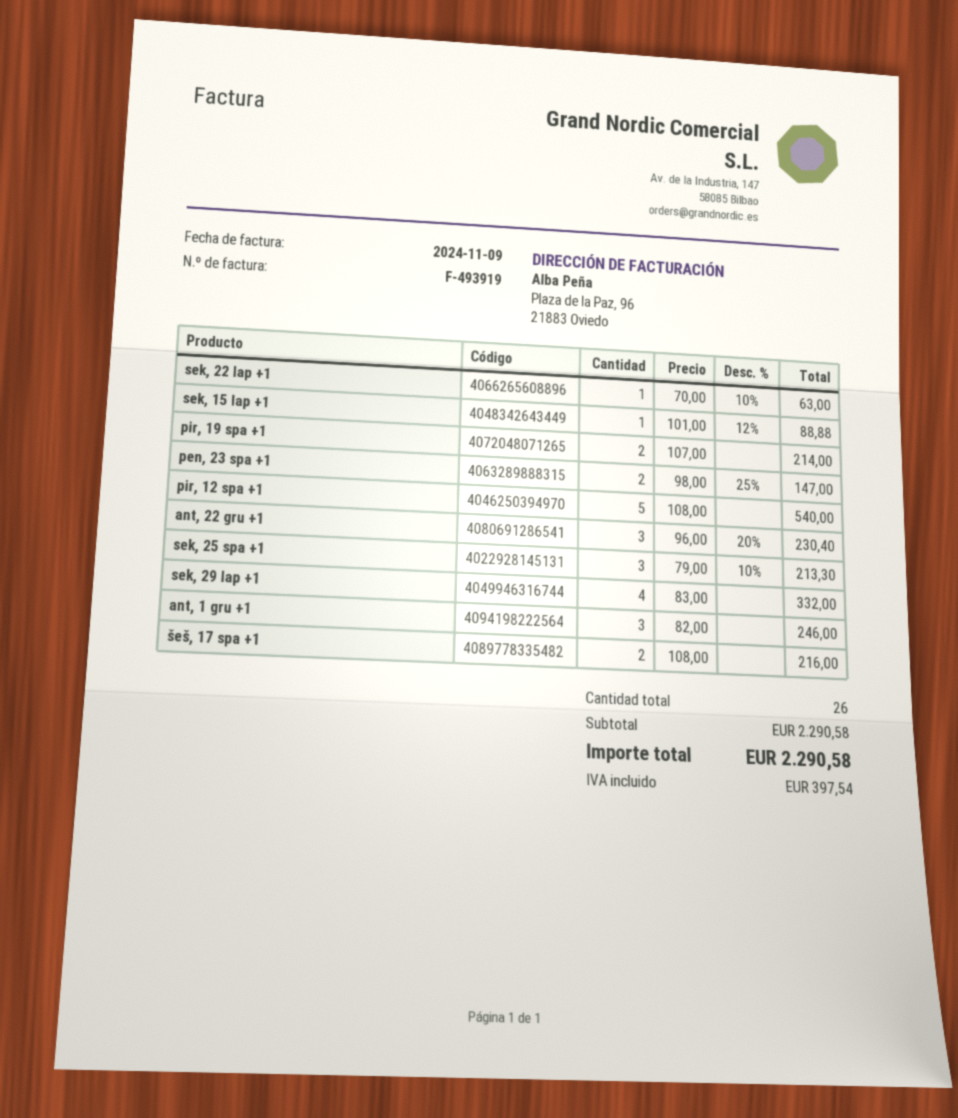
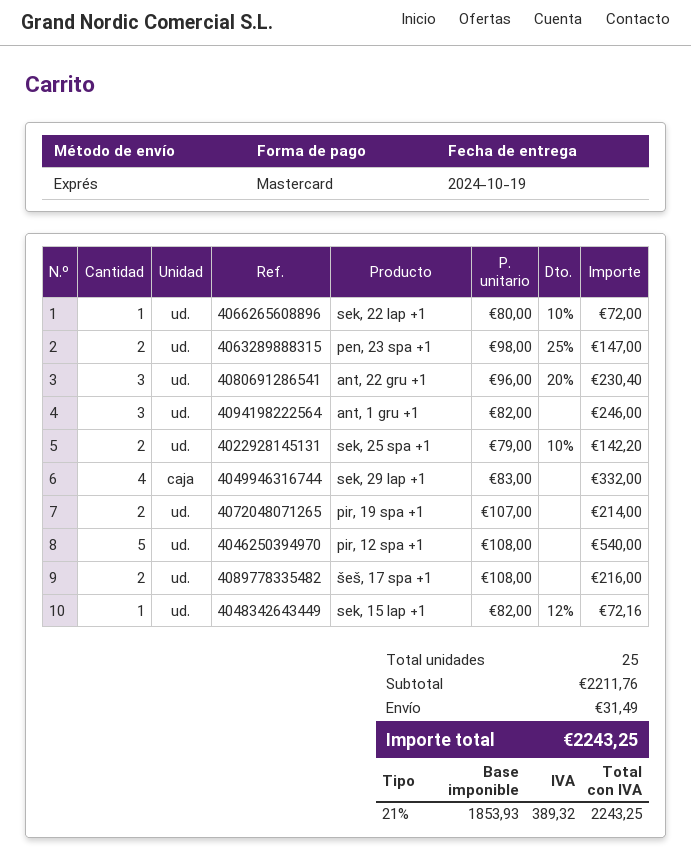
sek, 22 lap +1: 1 x 70.00 - 10% = 63.00 -> 1 x 80.00 - 10% = 72.00
sek, 15 lap +1: 1 x 101.00 - 12% = 88.88 -> 1 x 82.00 - 12% = 72.16
sek, 25 spa +1: 3 x 79.00 - 10% = 213.30 -> 2 x 79.00 - 10% = 142.20
total quantity: 26 -> 25
subtotal: 2290.58 -> 2211.76
shipping: none -> 31.49
tax: 397.54 -> 389.32
total: 2290.58 -> 2243.25

